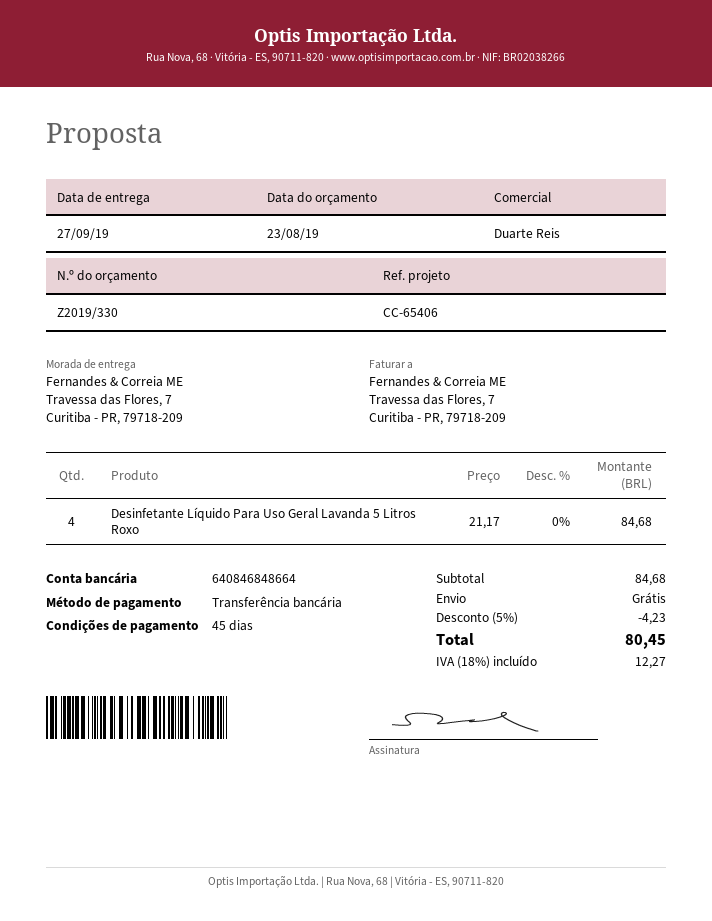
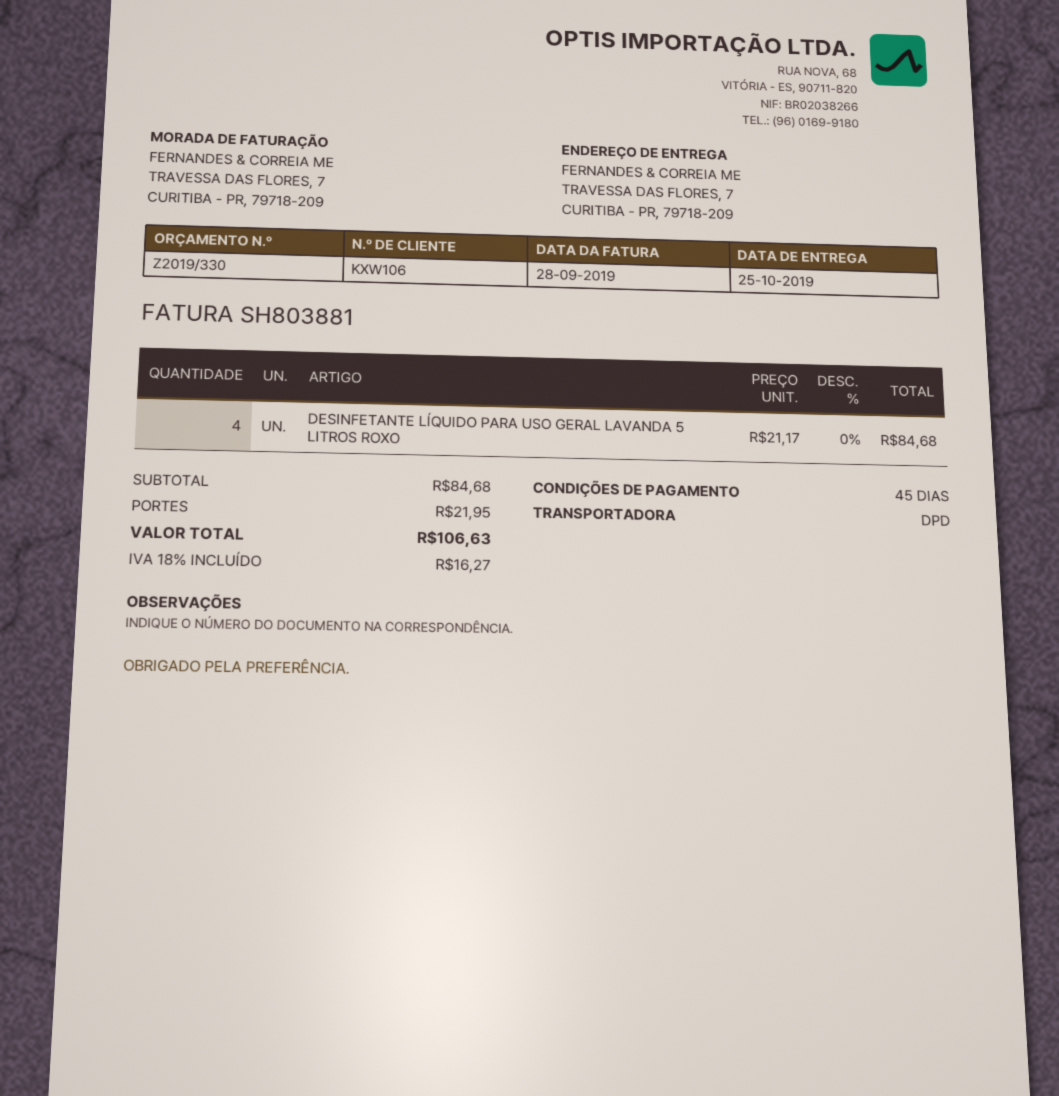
delivery date: 2019-09-27 -> 2019-10-25
discount: 5% = 4.23 -> none
shipping: 0.00 -> 21.95
tax: 18% = 12.27 -> 18% = 16.27
total: 80.45 -> 106.63

